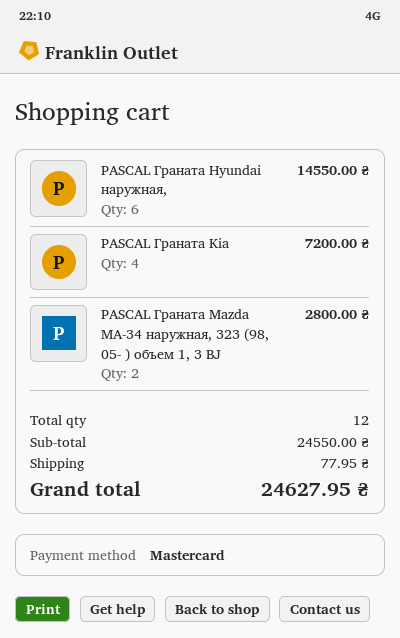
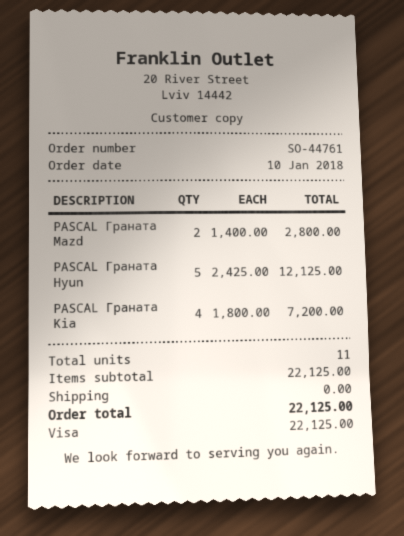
payment method: Mastercard -> Visa
PASCAL Граната Hyundai наружная,: 6 for 14550.00 -> 5 for 12125.00
total quantity: 12 -> 11
subtotal: 24550.00 -> 22125.00
shipping: 77.95 -> 0.00
total: 24627.95 -> 22125.00

